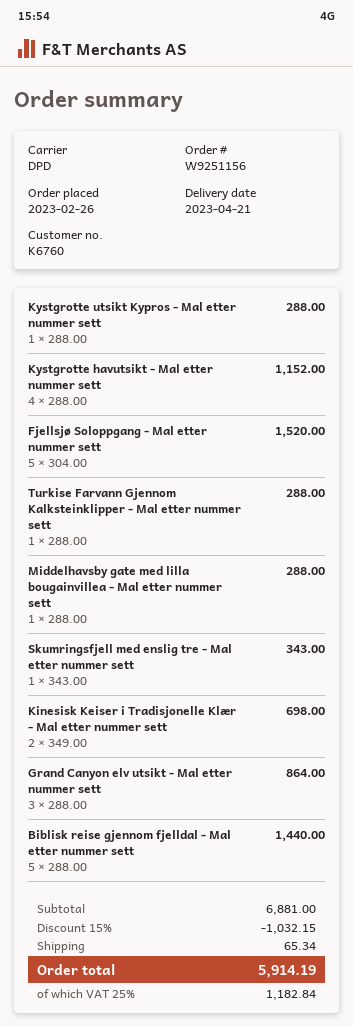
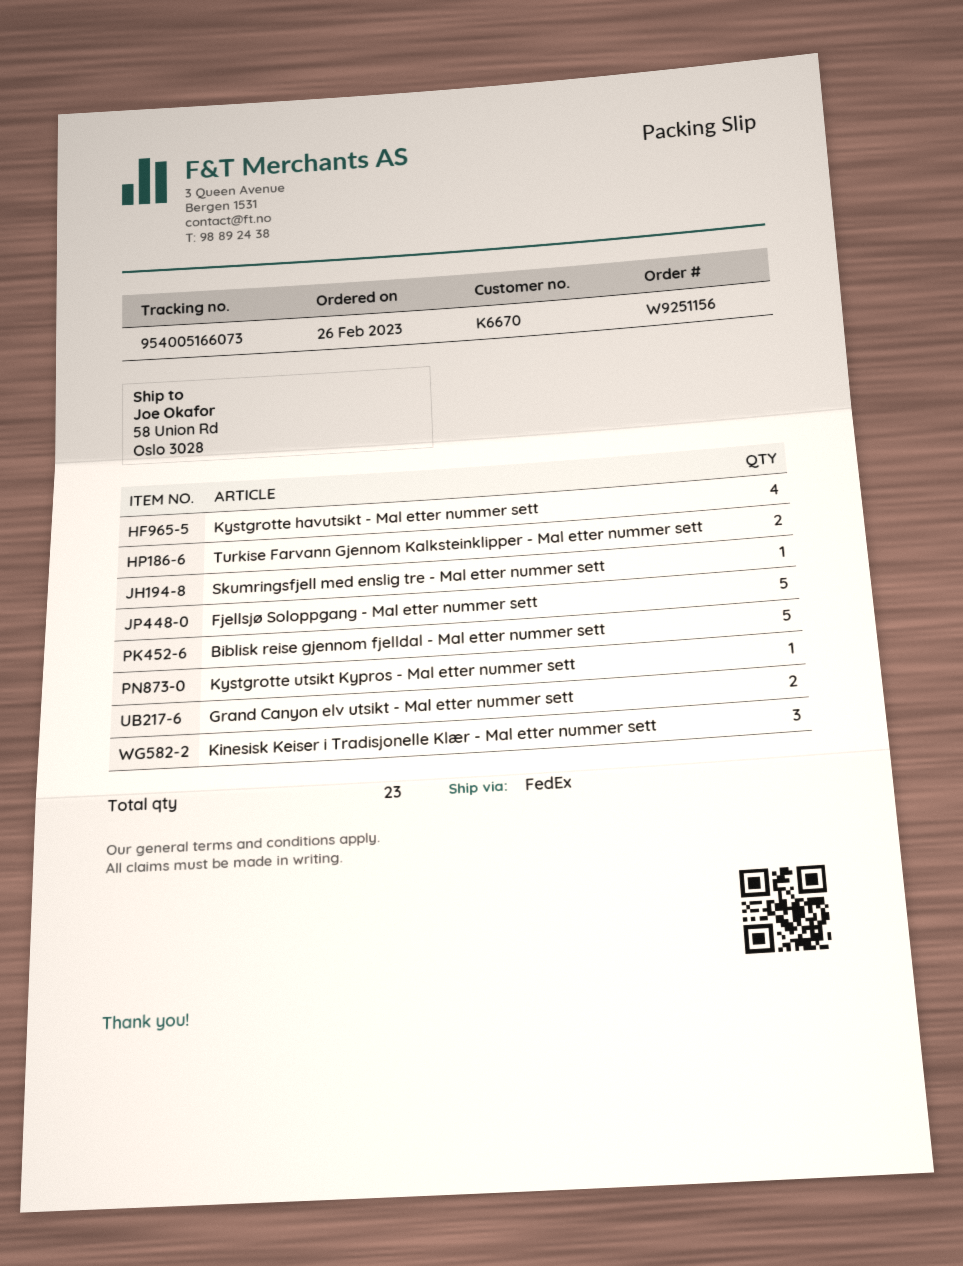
customer number: K6760 -> K6670
shipping method: DPD -> FedEx
Turkise Farvann Gjennom Kalksteinklipper - Mal etter nummer sett: 1 -> 2
Middelhavsby gate med lilla bougainvillea - Mal etter nummer sett: 1 -> none
Kinesisk Keiser i Tradisjonelle Klær - Mal etter nummer sett: 2 -> 3
Grand Canyon elv utsikt - Mal etter nummer sett: 3 -> 2

